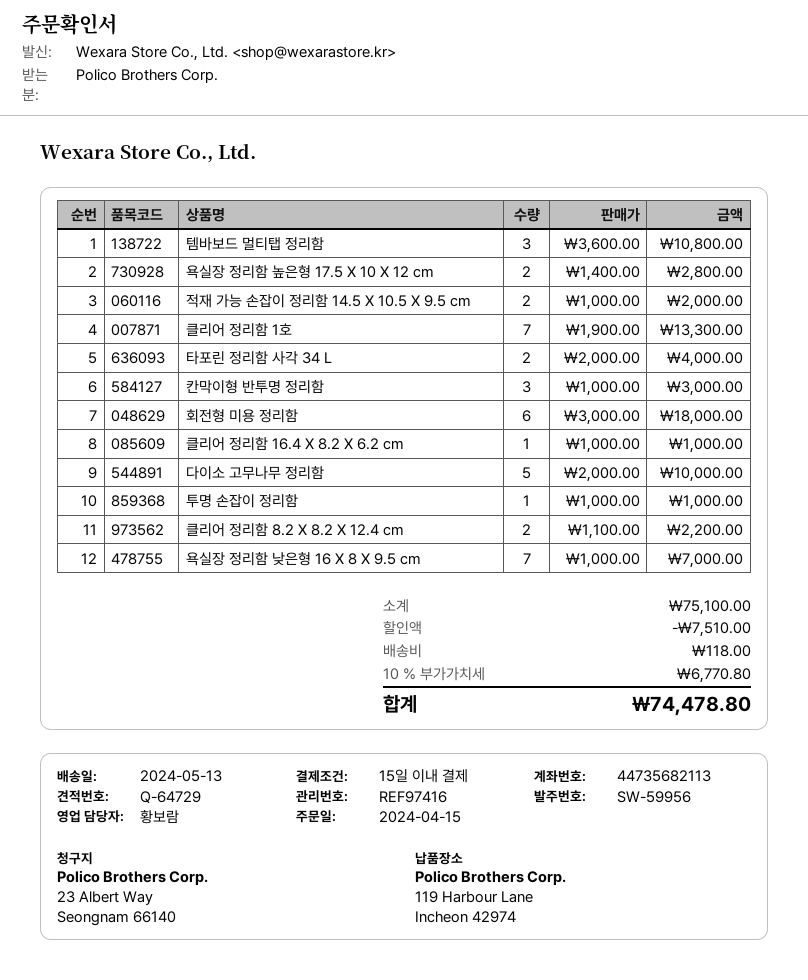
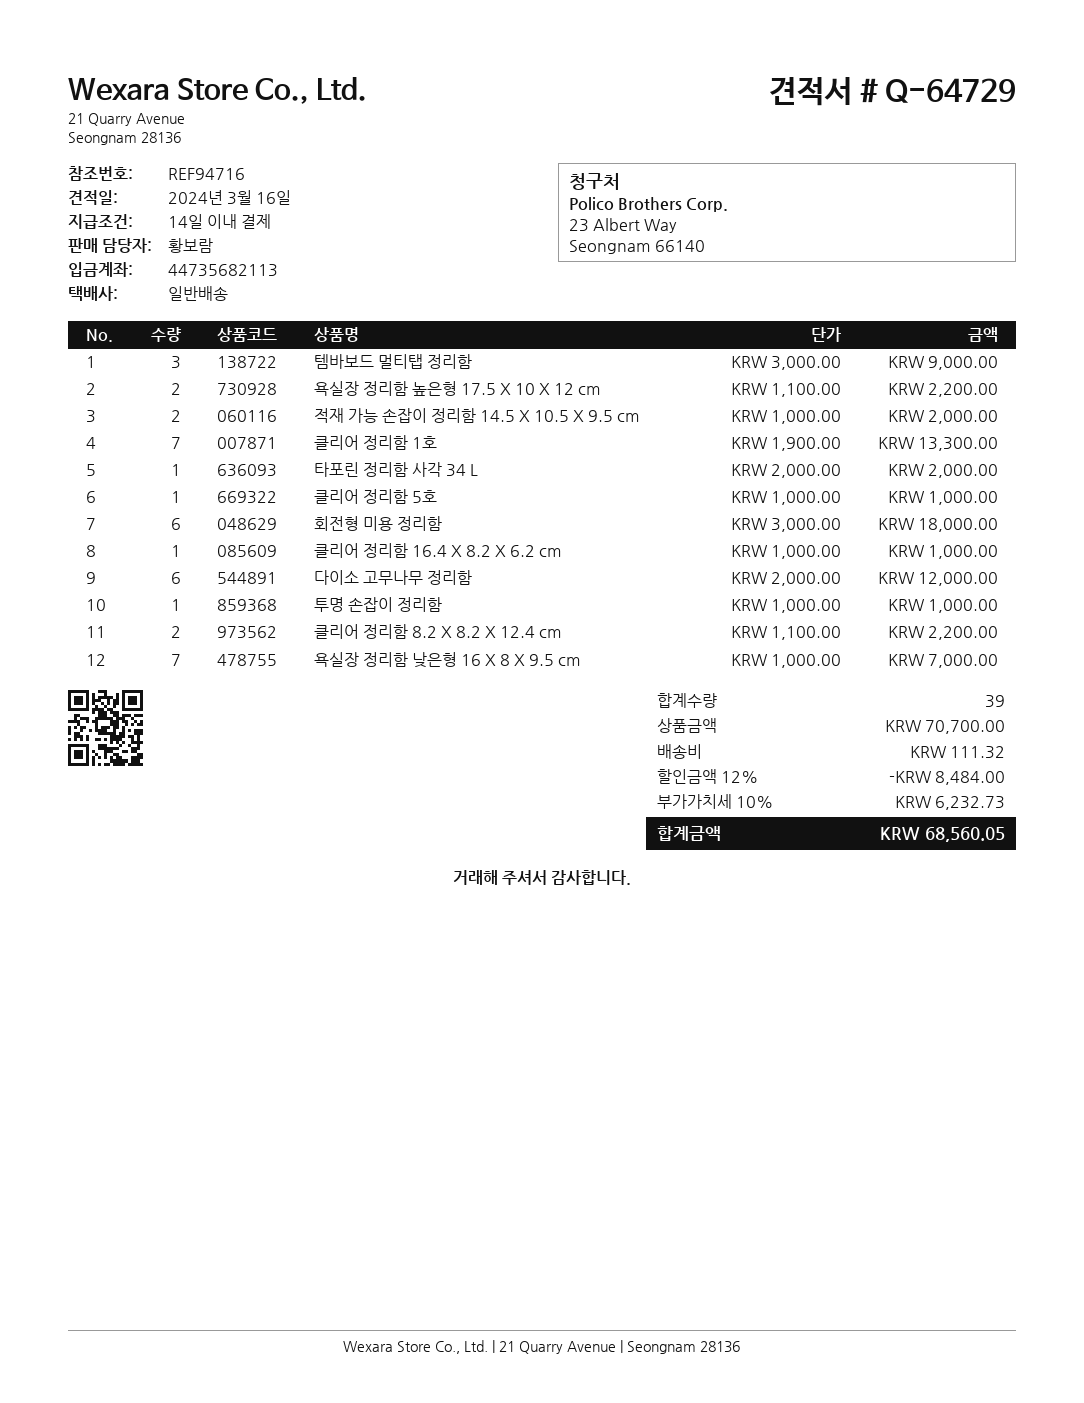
payment terms: 15 days -> 14 days
reference: REF97416 -> REF94716
템바보드 멀티탭 정리함: 3 x 3600.00 = 10800.00 -> 3 x 3000.00 = 9000.00
욕실장 정리함 높은형 17.5 X 10 X 12 cm: 2 x 1400.00 = 2800.00 -> 2 x 1100.00 = 2200.00
타포린 정리함 사각 34 L: 2 x 2000.00 = 4000.00 -> 1 x 2000.00 = 2000.00
칸막이형 반투명 정리함: 3 x 1000.00 = 3000.00 -> none
다이소 고무나무 정리함: 5 x 2000.00 = 10000.00 -> 6 x 2000.00 = 12000.00
클리어 정리함 5호: none -> 1 x 1000.00 = 1000.00
subtotal: 75100.00 -> 70700.00
discount: 7510.00 -> 8484.00
shipping: 118.00 -> 111.32
tax: 10% = 6770.80 -> 10% = 6232.73
total: 74478.80 -> 68560.05

